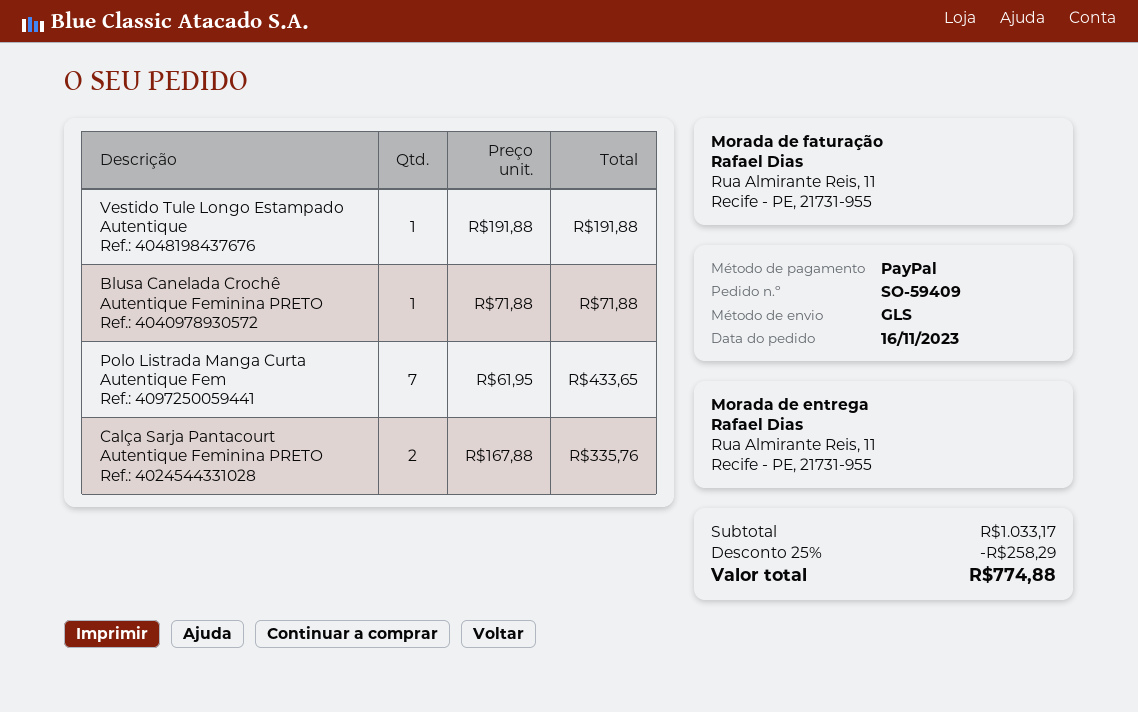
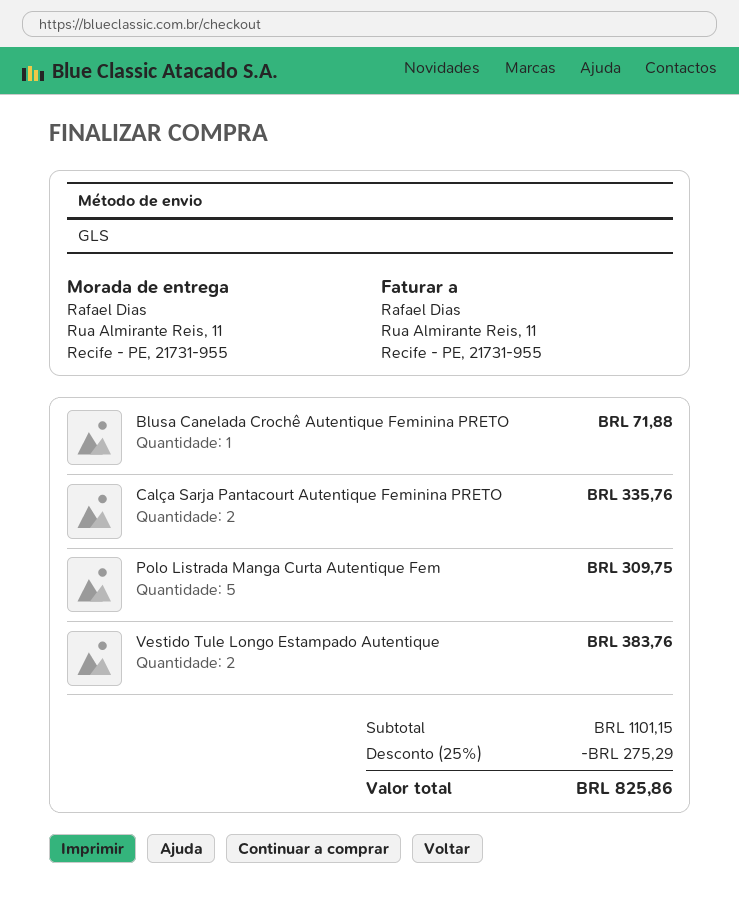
Vestido Tule Longo Estampado Autentique: 1 for 191.88 -> 2 for 383.76
Polo Listrada Manga Curta Autentique Fem: 7 for 433.65 -> 5 for 309.75
subtotal: 1033.17 -> 1101.15
discount: 25% = 258.29 -> 25% = 275.29
total: 774.88 -> 825.86

